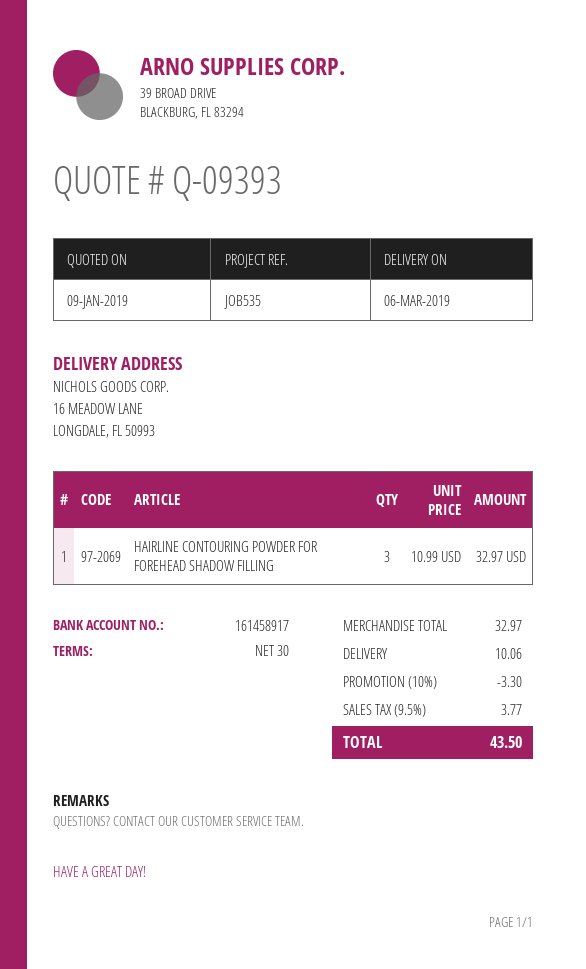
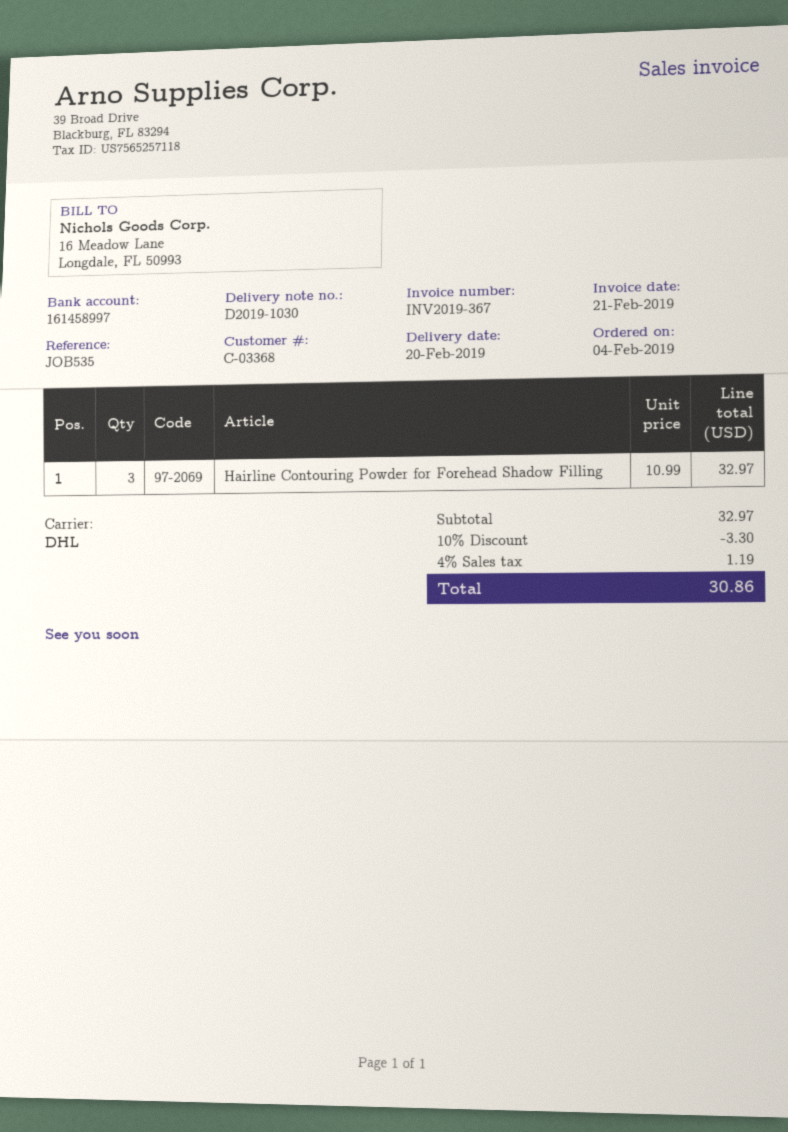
delivery date: 2019-03-06 -> 2019-02-20
bank account: 161458917 -> 161458997
shipping: 10.06 -> none
tax: 9.5% = 3.77 -> 4% = 1.19
total: 43.50 -> 30.86

